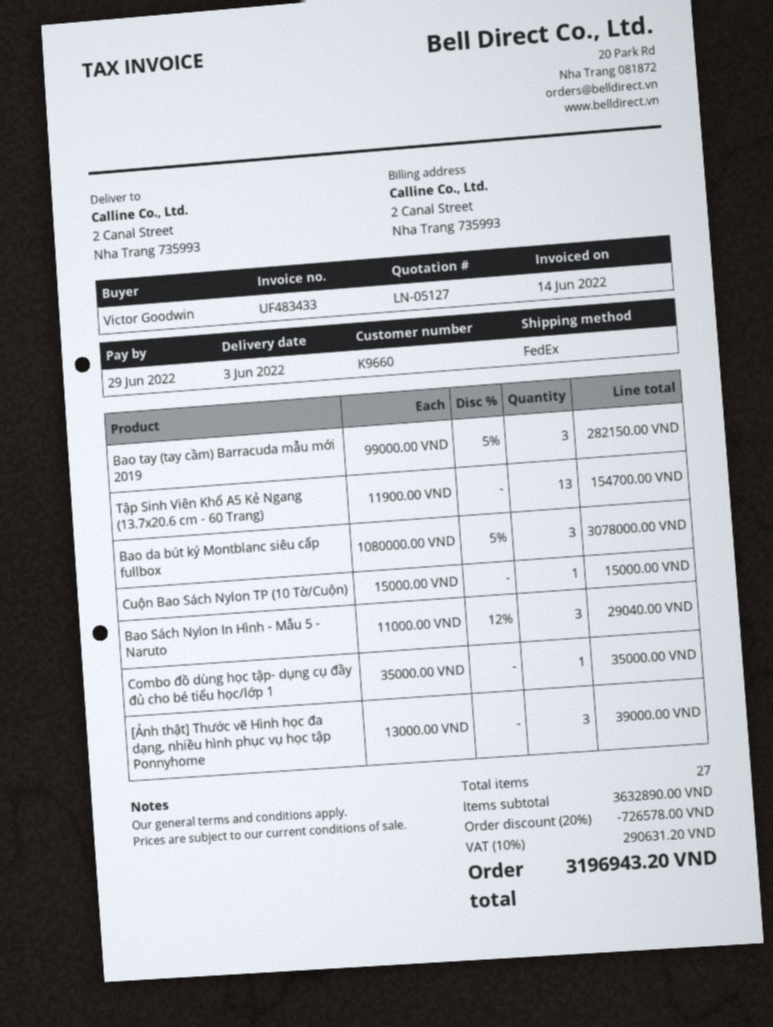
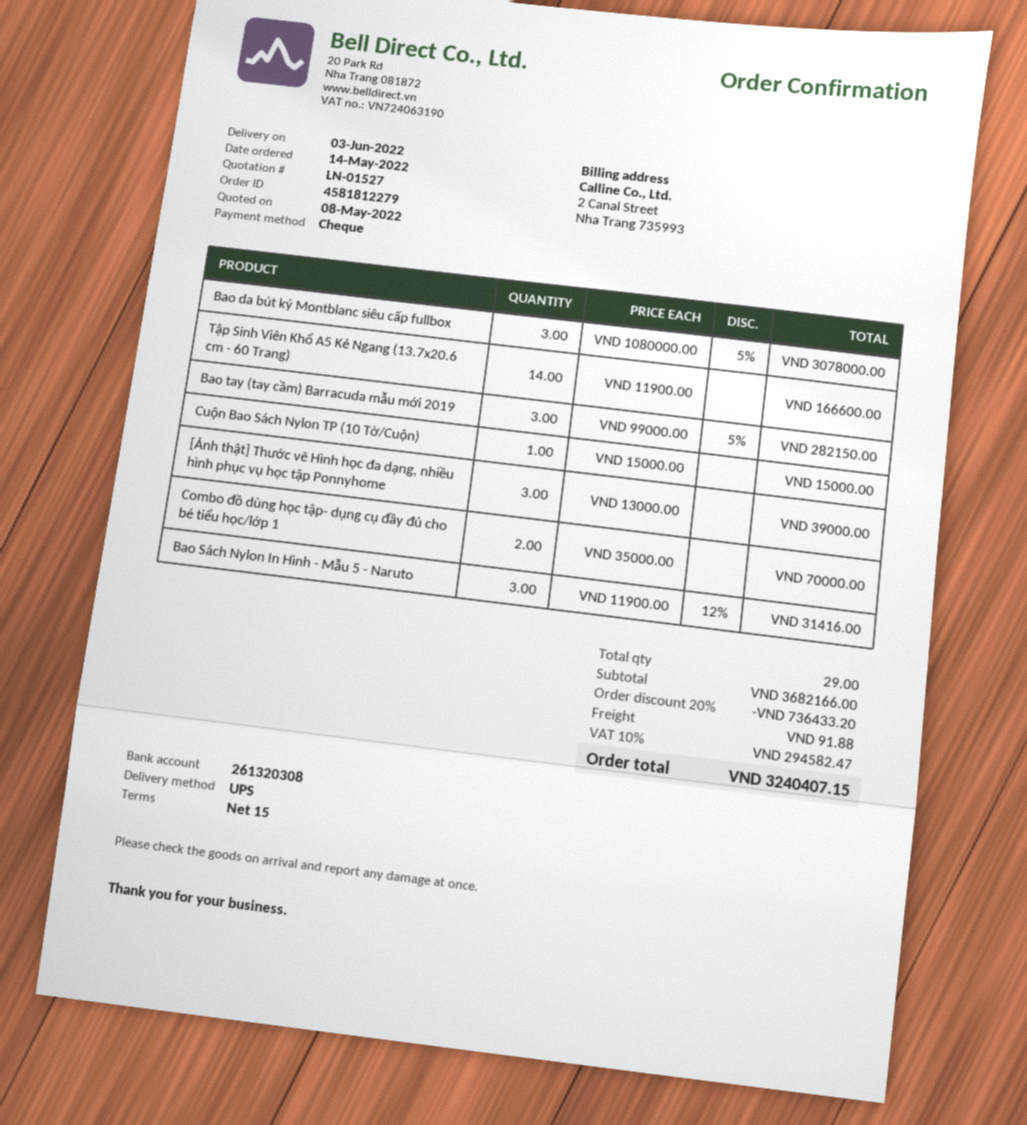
quote number: LN-05127 -> LN-01527
shipping method: FedEx -> UPS
Tập Sinh Viên Khổ A5 Kẻ Ngang (13.7x20.6 cm - 60 Trang): 13 x 11900.00 = 154700.00 -> 14 x 11900.00 = 166600.00
Bao Sách Nylon In Hình - Mẫu 5 - Naruto: 3 x 11000.00 - 12% = 29040.00 -> 3 x 11900.00 - 12% = 31416.00
Combo đồ dùng học tập- dụng cụ đầy đủ cho bé tiểu học/lớp 1: 1 x 35000.00 = 35000.00 -> 2 x 35000.00 = 70000.00
total quantity: 27 -> 29
subtotal: 3632890.00 -> 3682166.00
discount: 20% = 726578.00 -> 20% = 736433.20
shipping: none -> 91.88
tax: 10% = 290631.20 -> 10% = 294582.47
total: 3196943.20 -> 3240407.15

